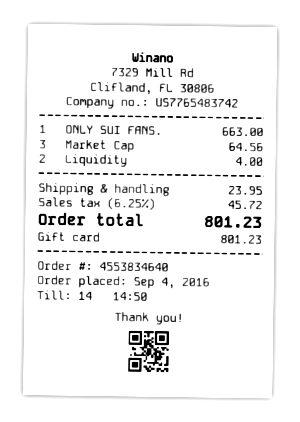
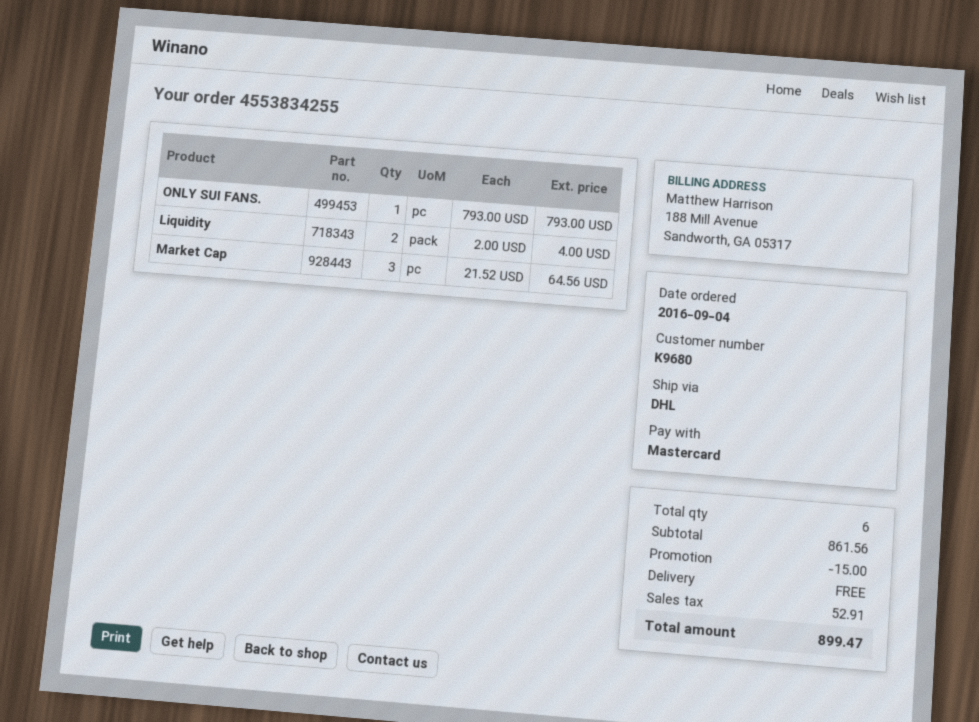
order number: 4553834640 -> 4553834255
payment method: gift card -> Mastercard
ONLY SUI FANS.: 1 for 663.00 -> 1 for 793.00
discount: none -> 15.00
shipping: 23.95 -> 0.00
tax: 45.72 -> 52.91
total: 801.23 -> 899.47

